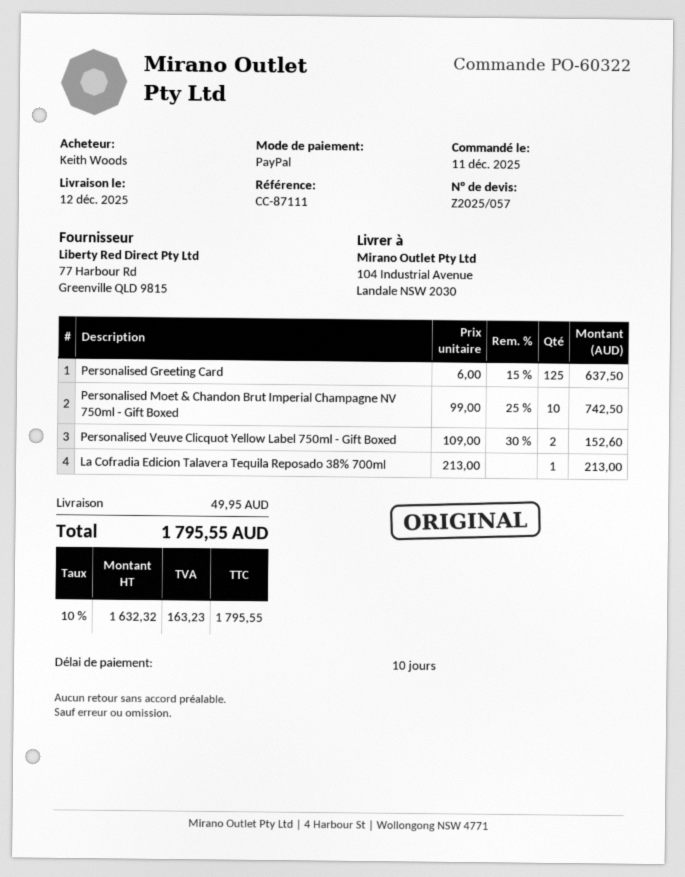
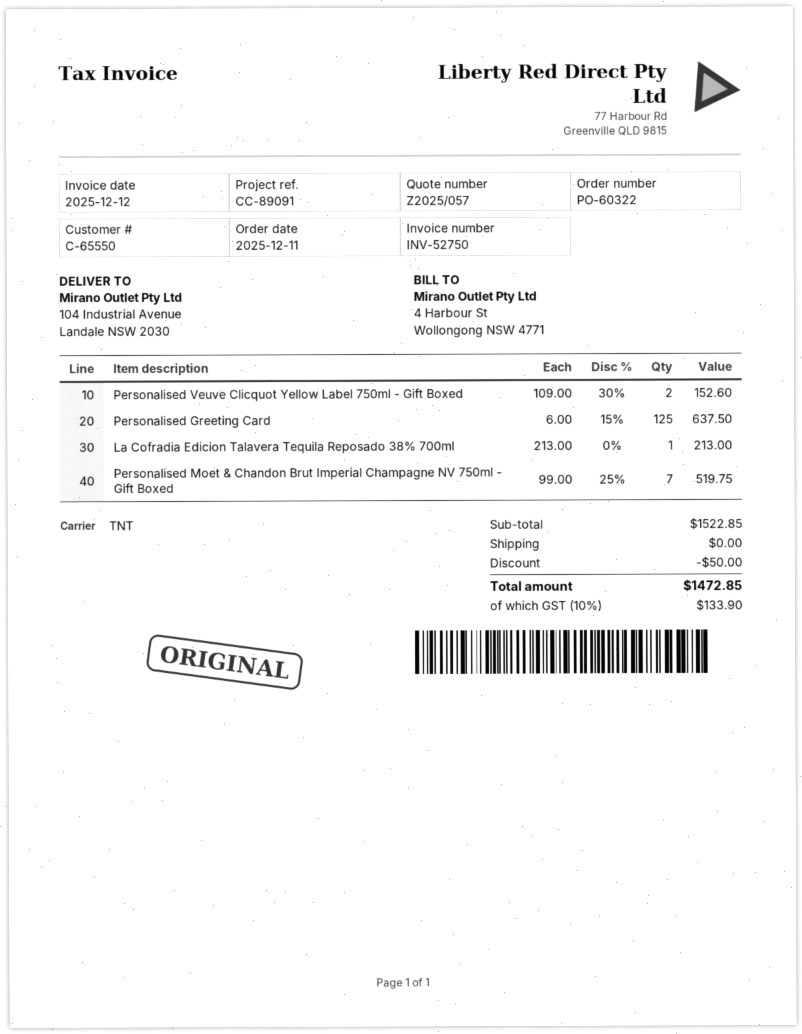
reference: CC-87111 -> CC-89091
Personalised Moet & Chandon Brut Imperial Champagne NV 750ml - Gift Boxed: 10 x 99.00 - 25% = 742.50 -> 7 x 99.00 - 25% = 519.75
discount: none -> 50.00
shipping: 49.95 -> 0.00
tax: 10% = 163.23 -> 10% = 133.90
total: 1795.55 -> 1472.85

